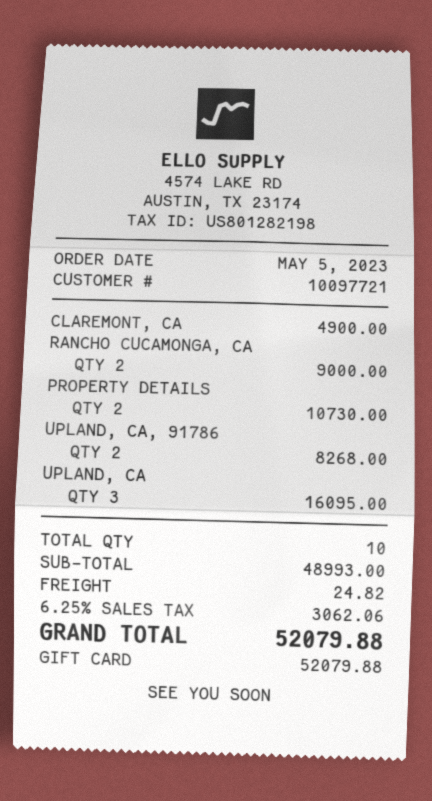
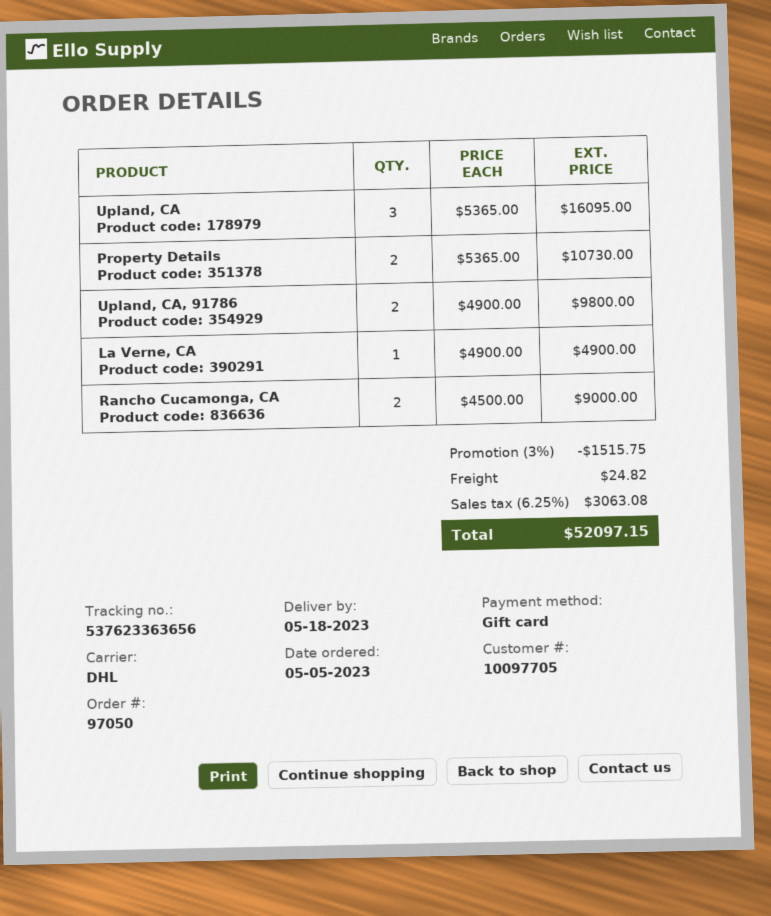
customer number: 10097721 -> 10097705
CLAREMONT, CA: 1 for 4900.00 -> none
UPLAND, CA, 91786: 2 for 8268.00 -> 2 for 9800.00
La Verne, CA: none -> 1 for 4900.00
discount: none -> 3% = 1515.75
tax: 6.25% = 3062.06 -> 6.25% = 3063.08
total: 52079.88 -> 52097.15

